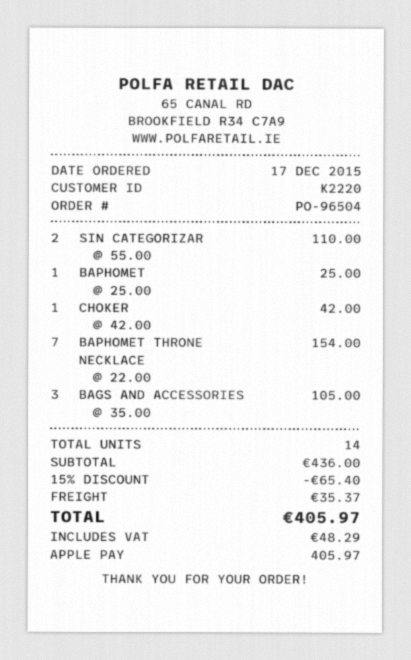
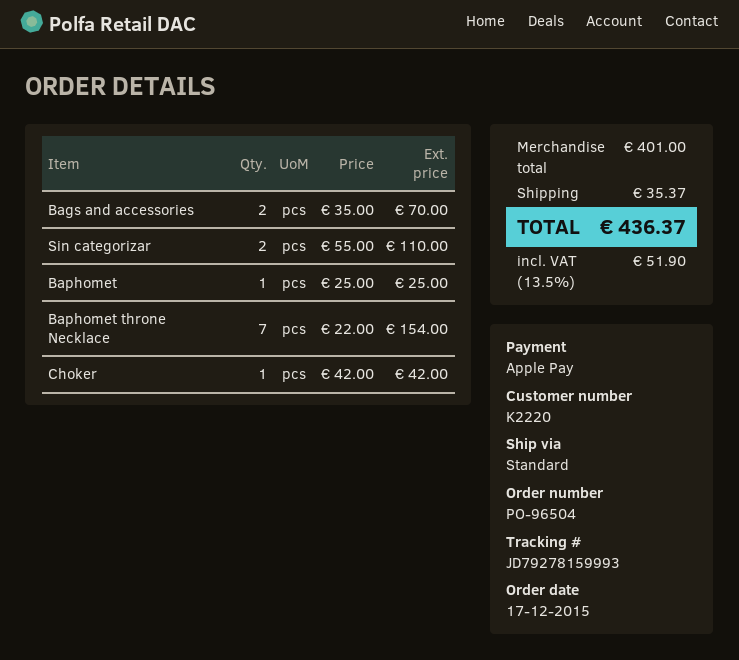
BAGS AND ACCESSORIES: 3 x 35.00 = 105.00 -> 2 x 35.00 = 70.00
subtotal: 436.00 -> 401.00
discount: 15% = 65.40 -> none
tax: 48.29 -> 51.90
total: 405.97 -> 436.37

